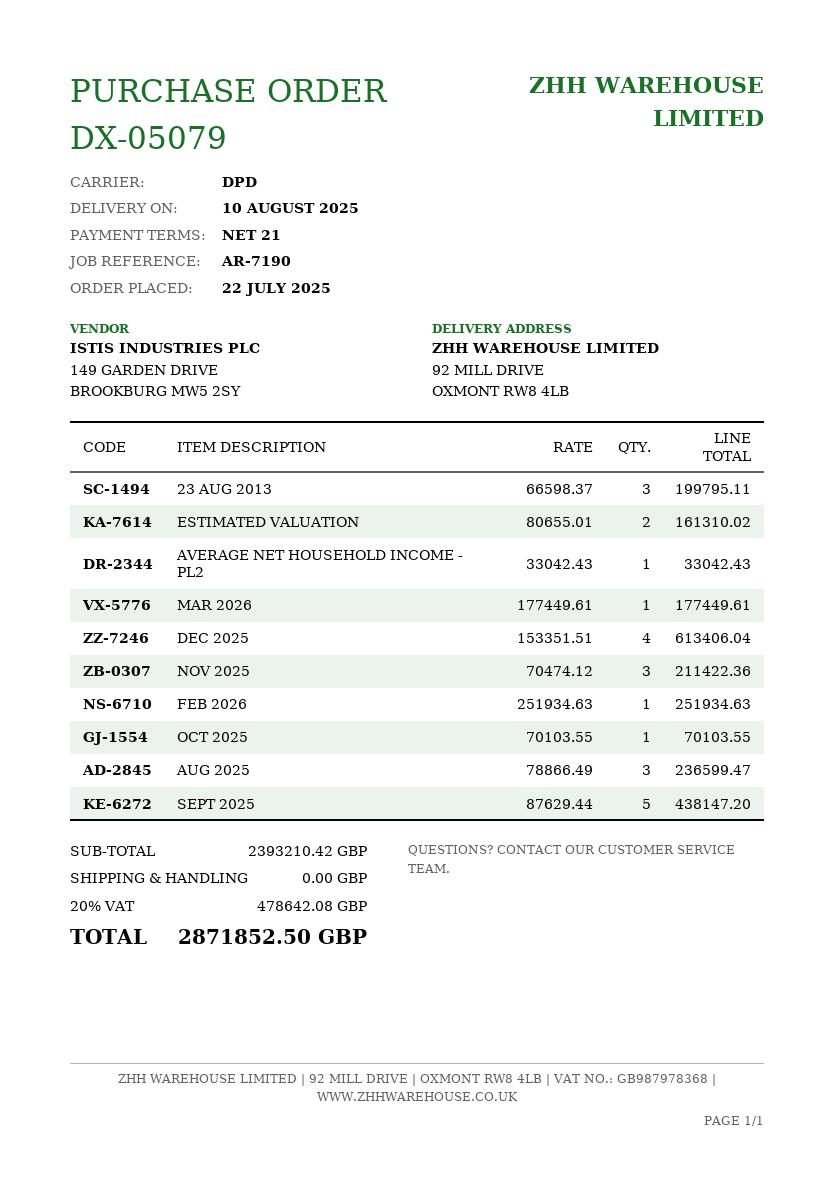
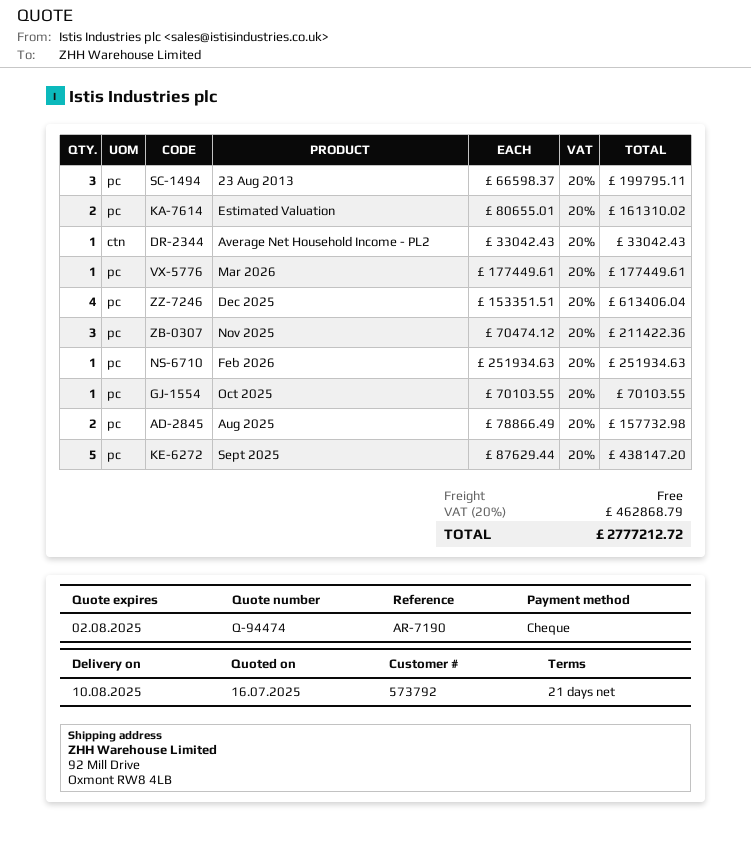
AUG 2025: 3 x 78866.49 = 236599.47 -> 2 x 78866.49 = 157732.98
tax: 20% = 478642.08 -> 20% = 462868.79
total: 2871852.50 -> 2777212.72

